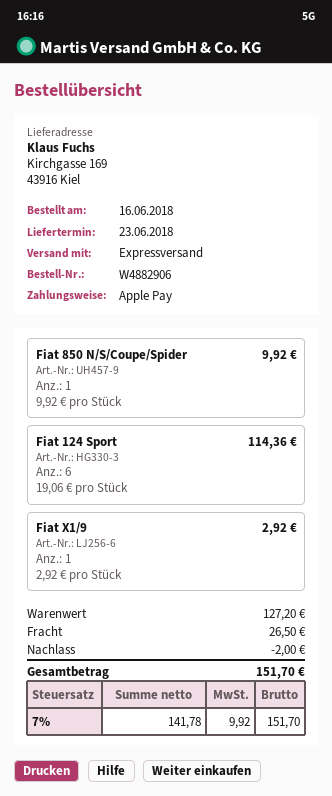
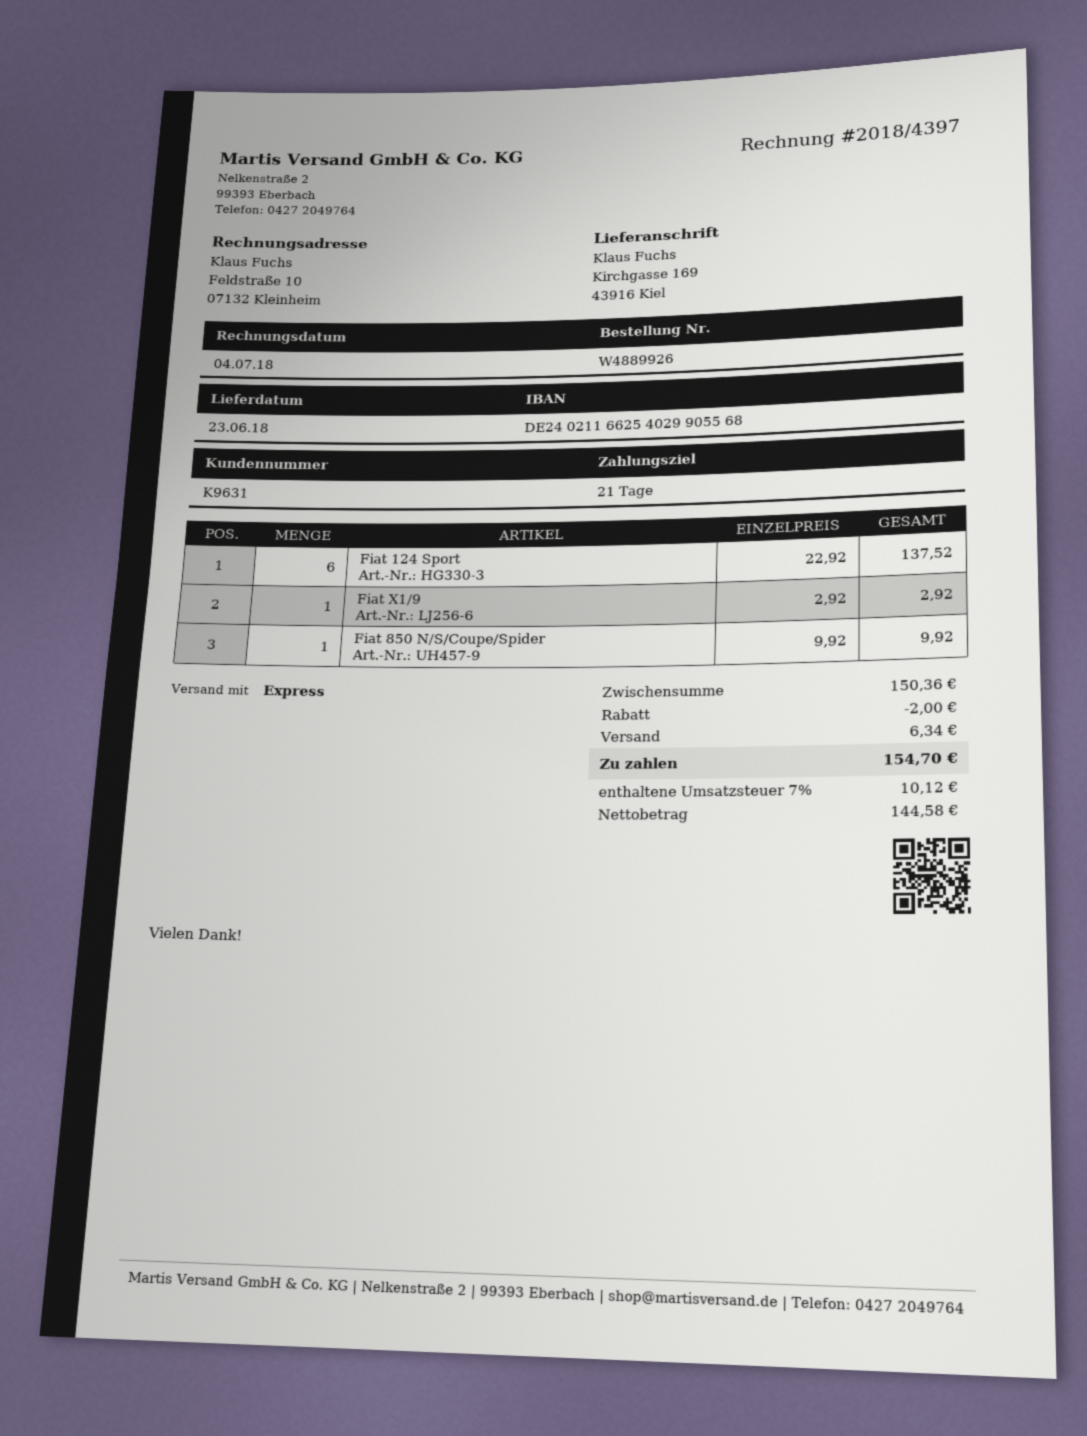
order number: W4882906 -> W4889926
Fiat 124 Sport: 6 x 19.06 = 114.36 -> 6 x 22.92 = 137.52
subtotal: 127.20 -> 150.36
shipping: 26.50 -> 6.34
net: 141.78 -> 144.58
tax: 7% = 9.92 -> 7% = 10.12
total: 151.70 -> 154.70

